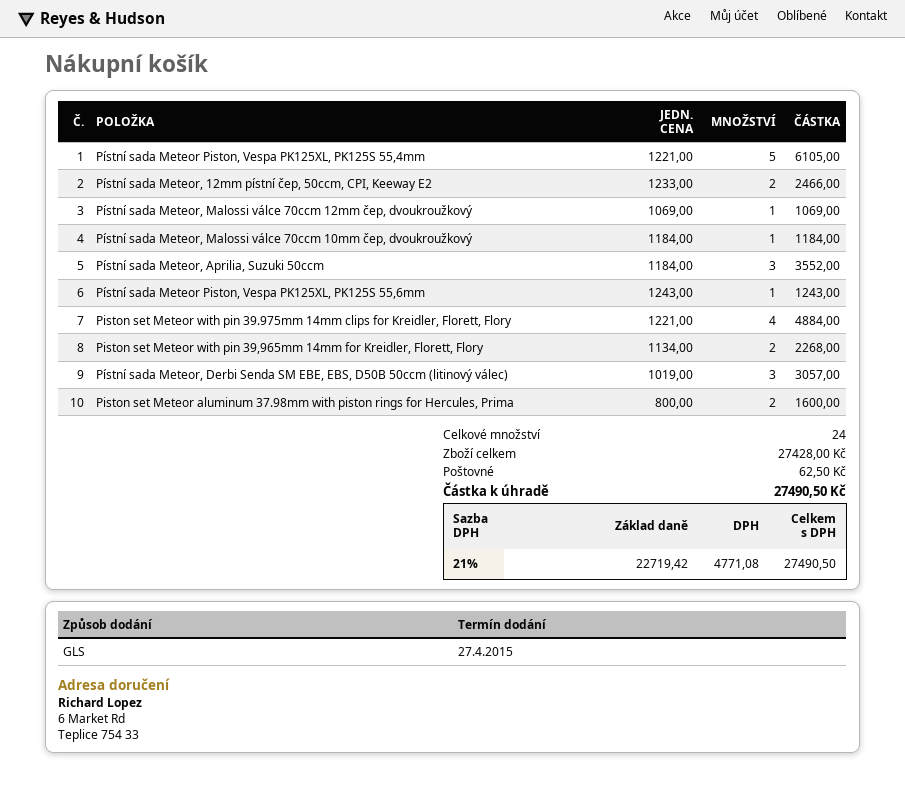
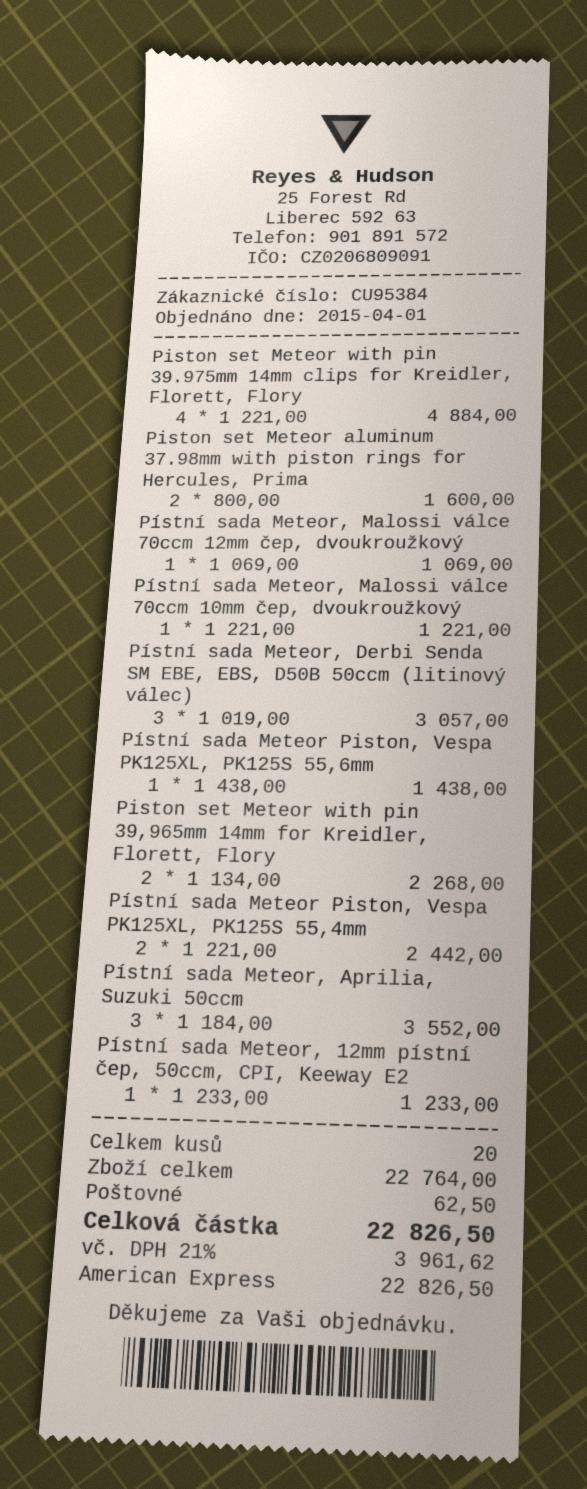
Pístní sada Meteor Piston, Vespa PK125XL, PK125S 55,4mm: 5 x 1221.00 = 6105.00 -> 2 x 1221.00 = 2442.00
Pístní sada Meteor, 12mm pístní čep, 50ccm, CPI, Keeway E2: 2 x 1233.00 = 2466.00 -> 1 x 1233.00 = 1233.00
Pístní sada Meteor, Malossi válce 70ccm 10mm čep, dvoukroužkový: 1 x 1184.00 = 1184.00 -> 1 x 1221.00 = 1221.00
Pístní sada Meteor Piston, Vespa PK125XL, PK125S 55,6mm: 1 x 1243.00 = 1243.00 -> 1 x 1438.00 = 1438.00
total quantity: 24 -> 20
subtotal: 27428.00 -> 22764.00
tax: 21% = 4771.08 -> 21% = 3961.62
total: 27490.50 -> 22826.50

